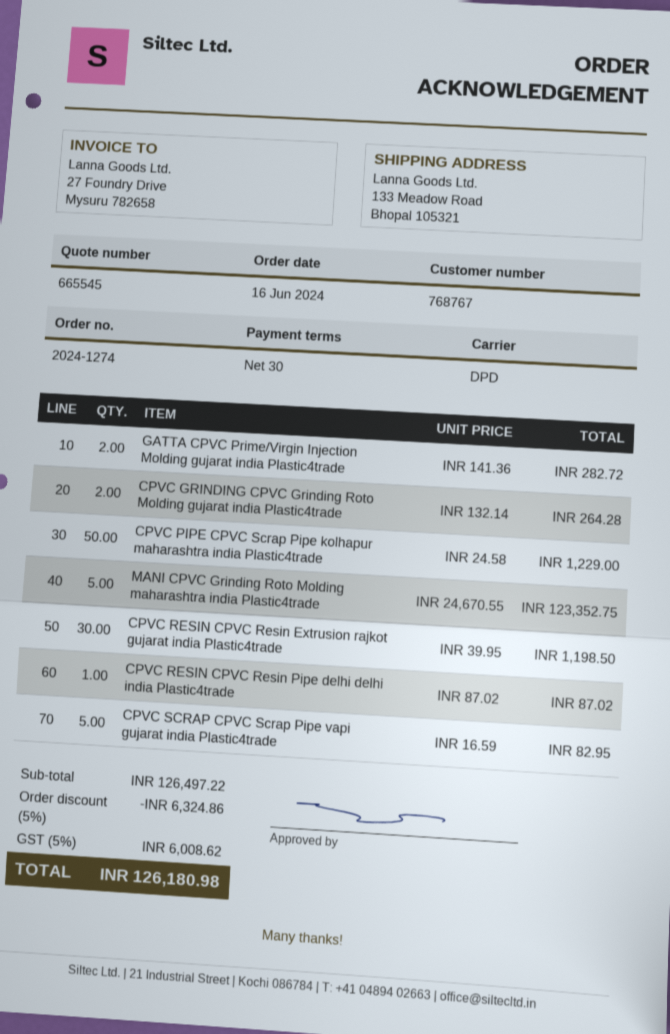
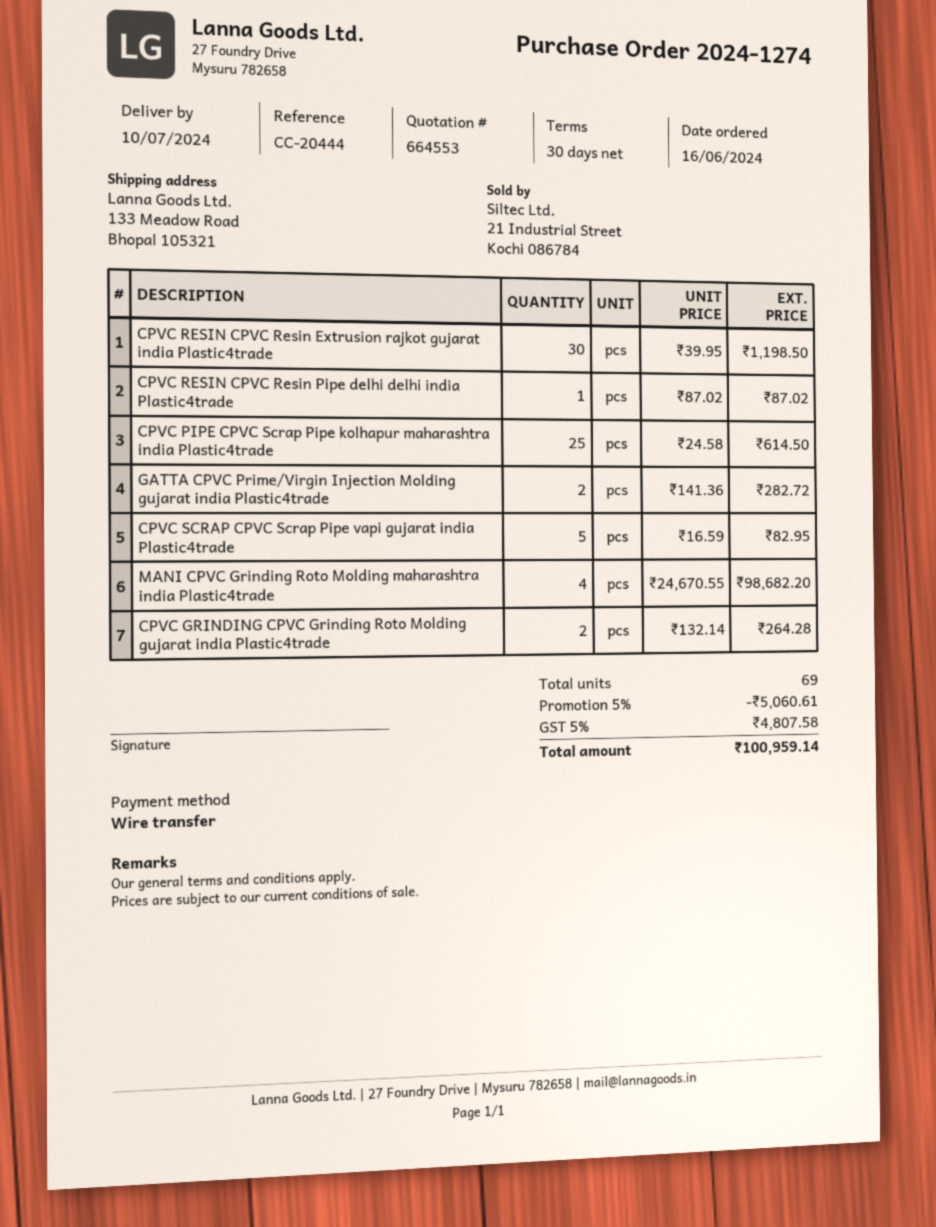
quote number: 665545 -> 664553
CPVC PIPE CPVC Scrap Pipe kolhapur maharashtra india Plastic4trade: 50 x 24.58 = 1229.00 -> 25 x 24.58 = 614.50
MANI CPVC Grinding Roto Molding maharashtra india Plastic4trade: 5 x 24670.55 = 123352.75 -> 4 x 24670.55 = 98682.20
discount: 5% = 6324.86 -> 5% = 5060.61
tax: 5% = 6008.62 -> 5% = 4807.58
total: 126180.98 -> 100959.14

